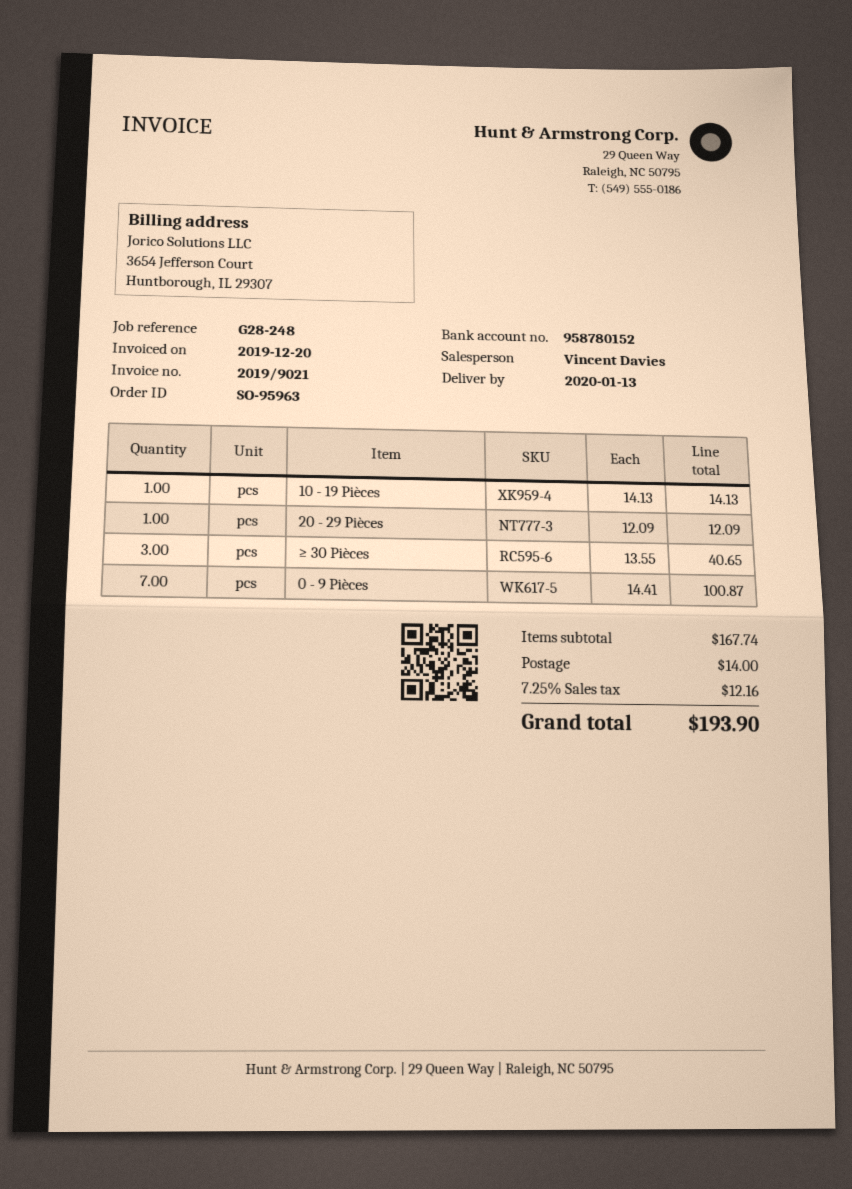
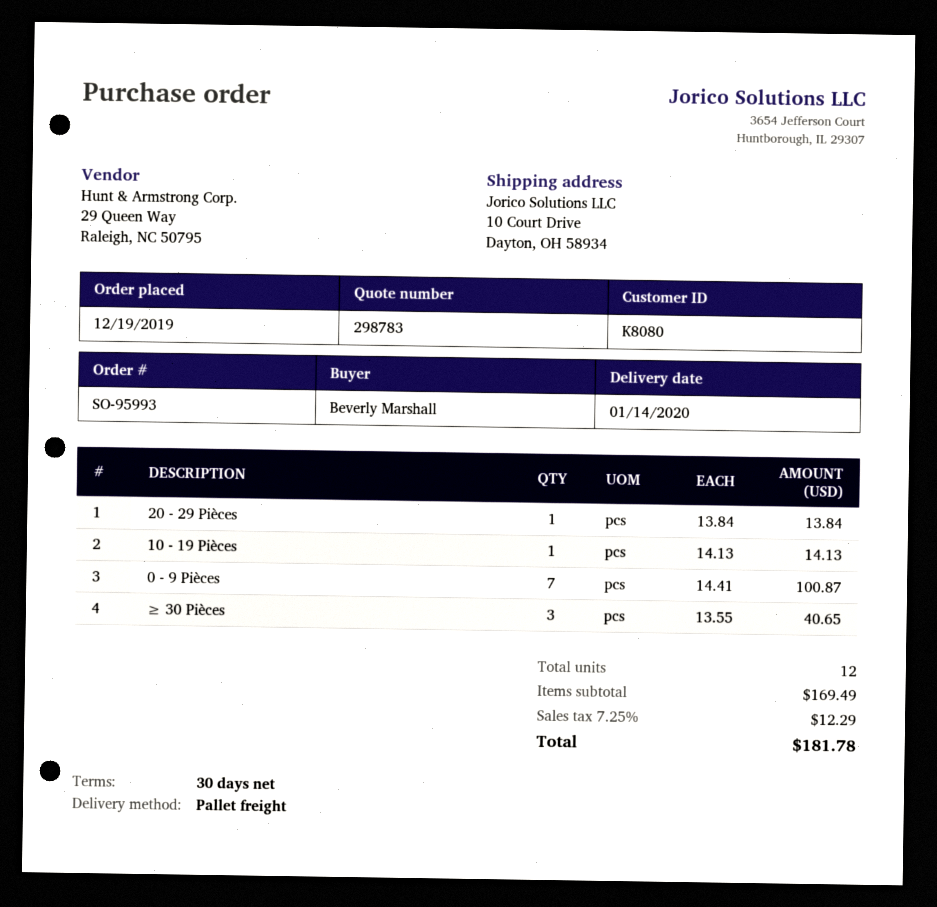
order number: SO-95963 -> SO-95993
delivery date: 2020-01-13 -> 2020-01-14
20 - 29 Pièces: 1 x 12.09 = 12.09 -> 1 x 13.84 = 13.84
subtotal: 167.74 -> 169.49
shipping: 14.00 -> none
tax: 7.25% = 12.16 -> 7.25% = 12.29
total: 193.90 -> 181.78

